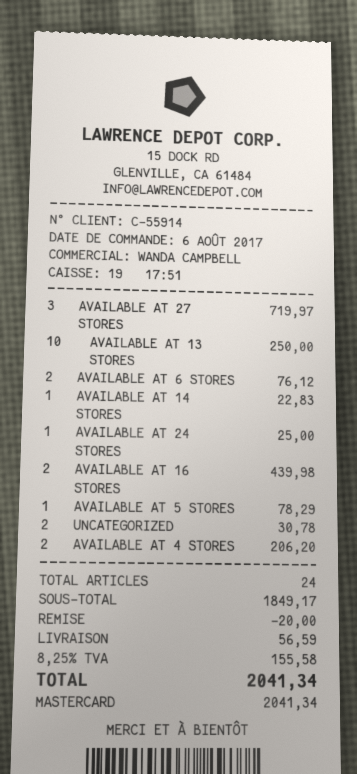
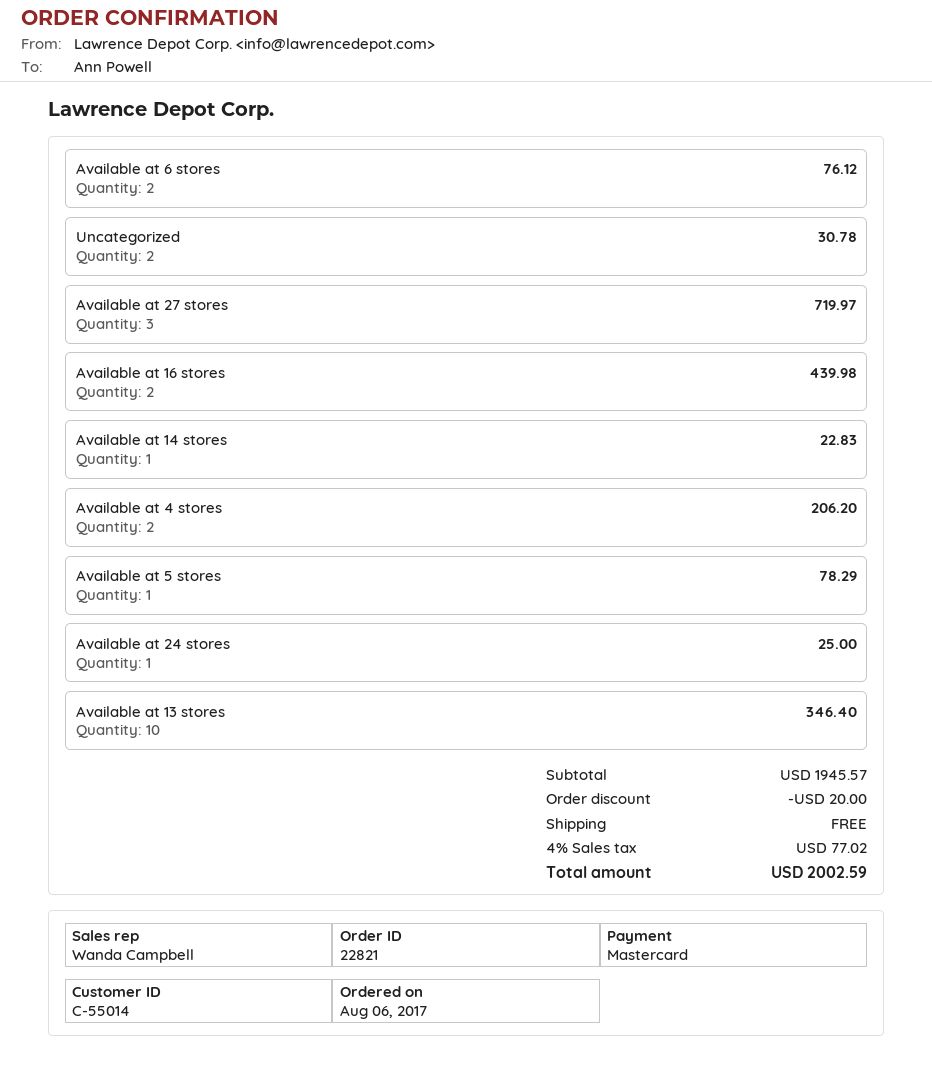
customer number: C-55914 -> C-55014
AVAILABLE AT 13 STORES: 10 for 250.00 -> 10 for 346.40
subtotal: 1849.17 -> 1945.57
shipping: 56.59 -> 0.00
tax: 8.25% = 155.58 -> 4% = 77.02
total: 2041.34 -> 2002.59

